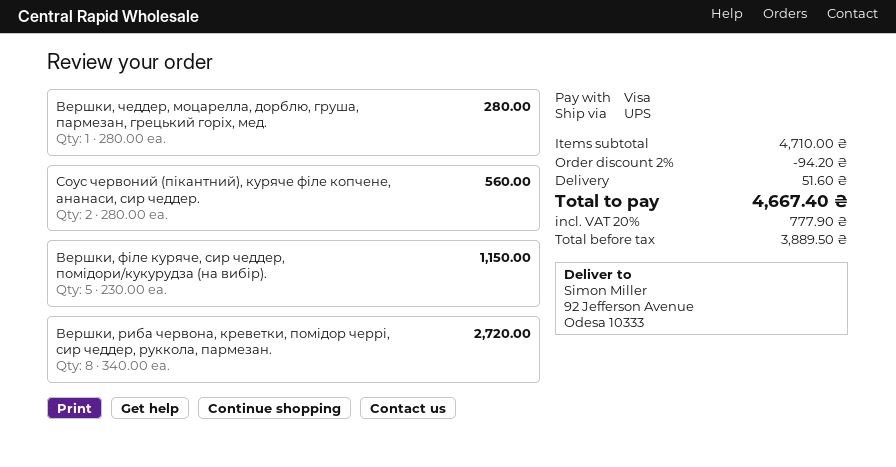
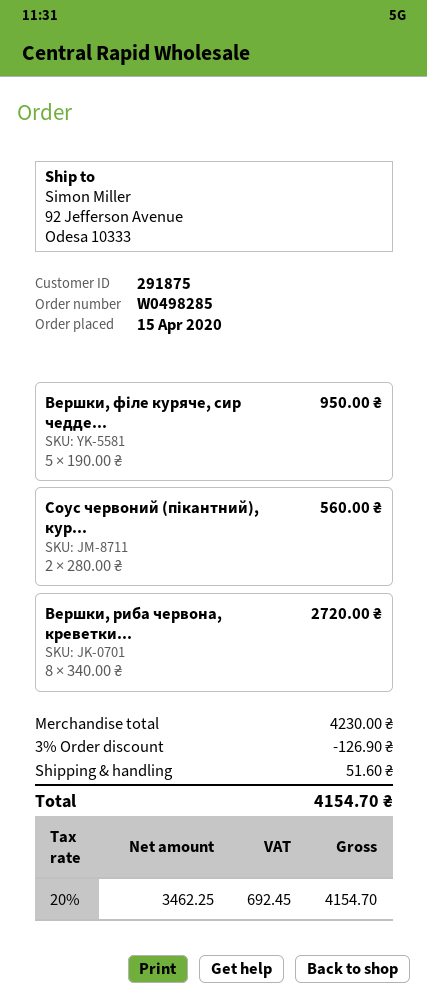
Вершки, чеддер, моцарелла, дорблю, груша, пармезан, грецький горіх, мед.: 1 x 280.00 = 280.00 -> none
Вершки, філе куряче, сир чеддер, помідори/кукурудза (на вибір).: 5 x 230.00 = 1150.00 -> 5 x 190.00 = 950.00
subtotal: 4710.00 -> 4230.00
discount: 2% = 94.20 -> 3% = 126.90
net: 3889.50 -> 3462.25
tax: 20% = 777.90 -> 20% = 692.45
total: 4667.40 -> 4154.70

